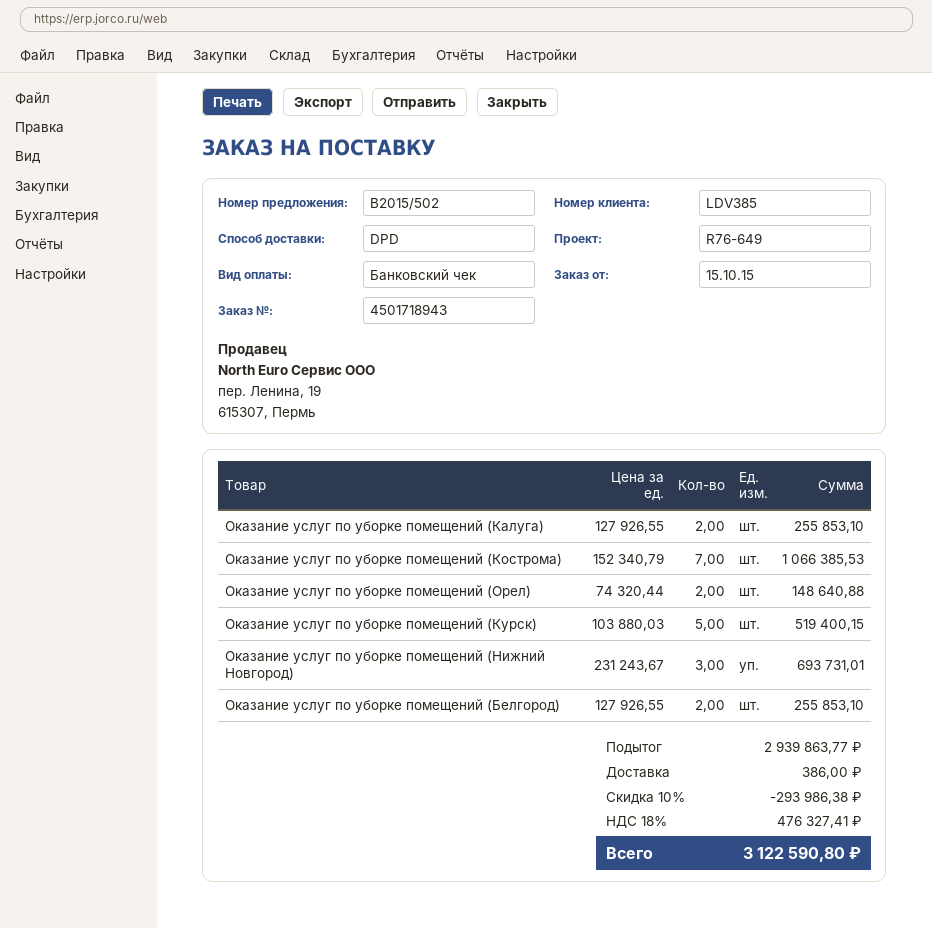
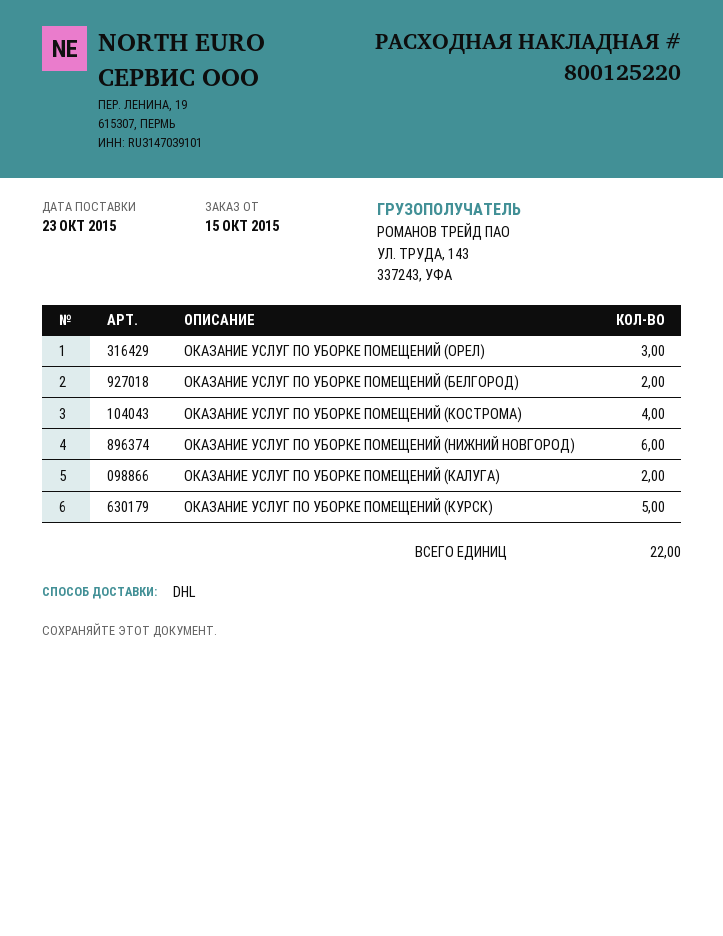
shipping method: DPD -> DHL
Оказание услуг по уборке помещений (Кострома): 7 -> 4
Оказание услуг по уборке помещений (Орел): 2 -> 3
Оказание услуг по уборке помещений (Нижний Новгород): 3 -> 6

